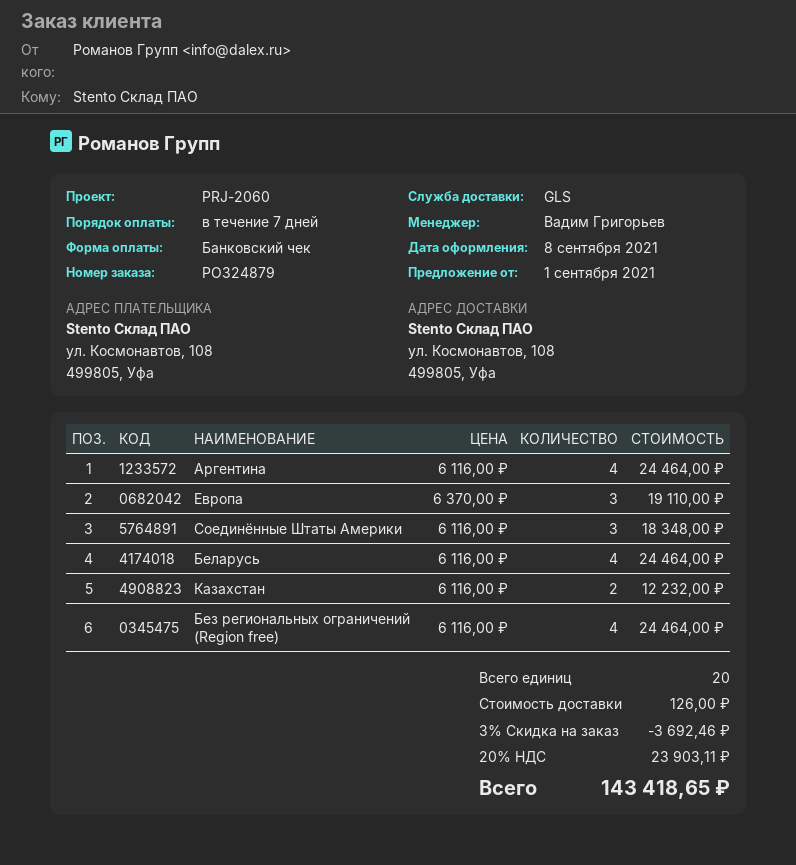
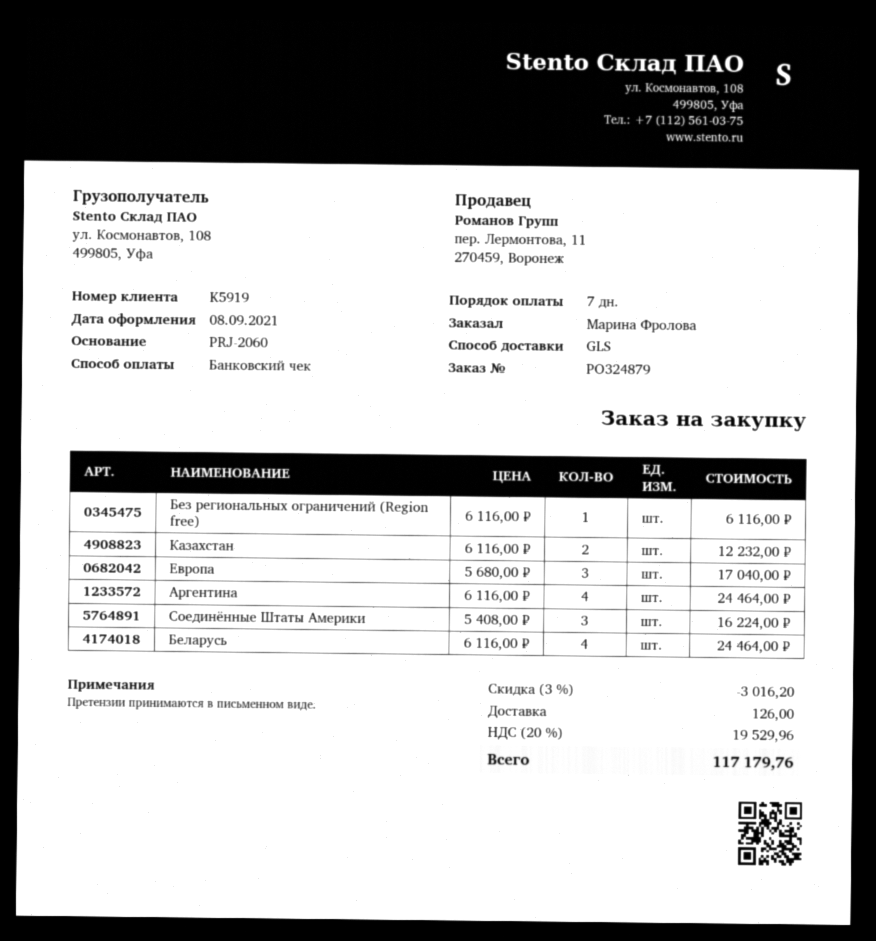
Европа: 3 x 6370.00 = 19110.00 -> 3 x 5680.00 = 17040.00
Соединённые Штаты Америки: 3 x 6116.00 = 18348.00 -> 3 x 5408.00 = 16224.00
Без региональных ограничений (Region free): 4 x 6116.00 = 24464.00 -> 1 x 6116.00 = 6116.00
discount: 3% = 3692.46 -> 3% = 3016.20
tax: 20% = 23903.11 -> 20% = 19529.96
total: 143418.65 -> 117179.76

